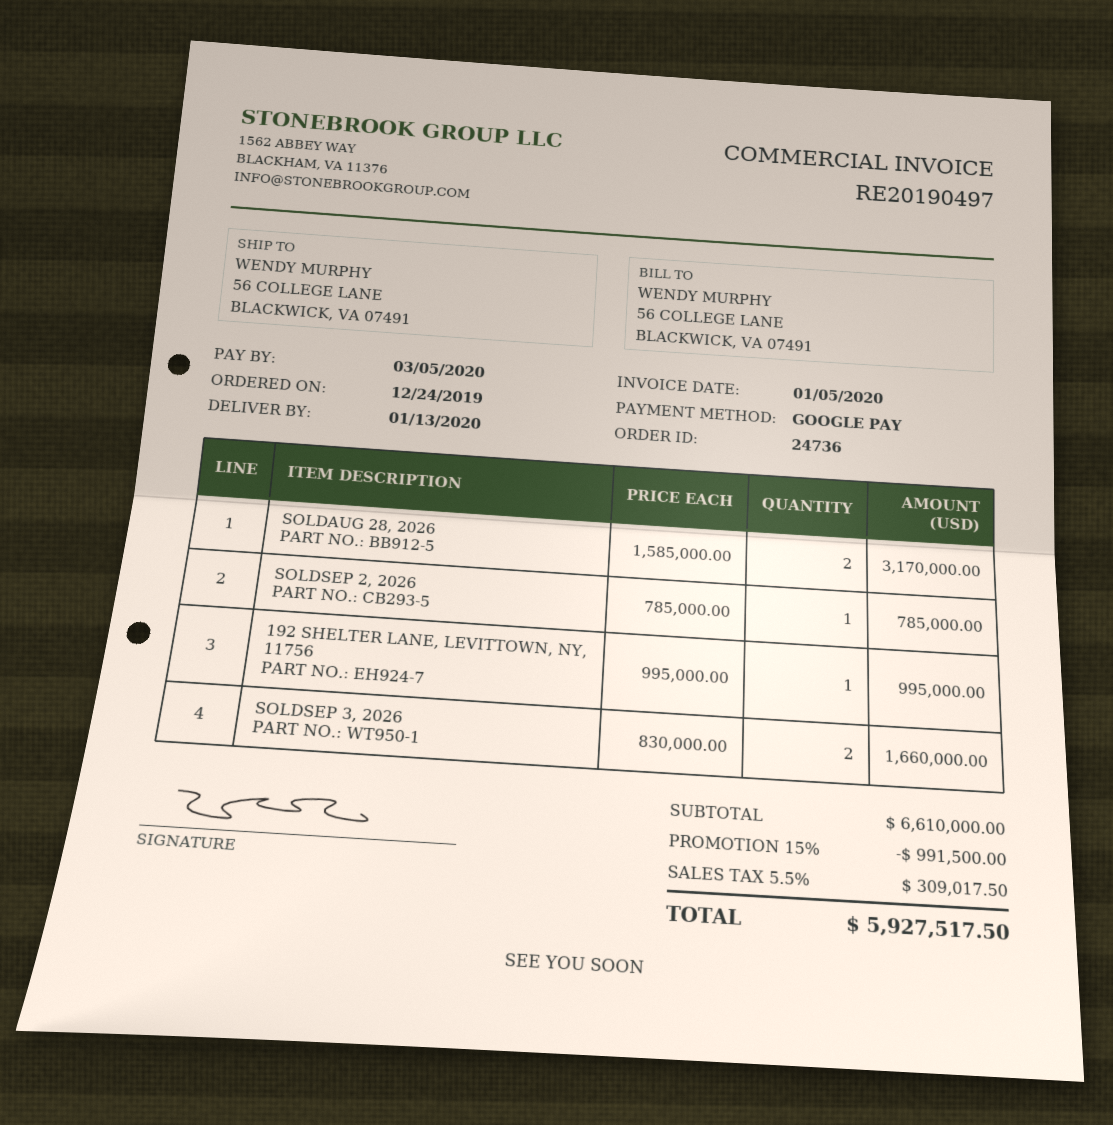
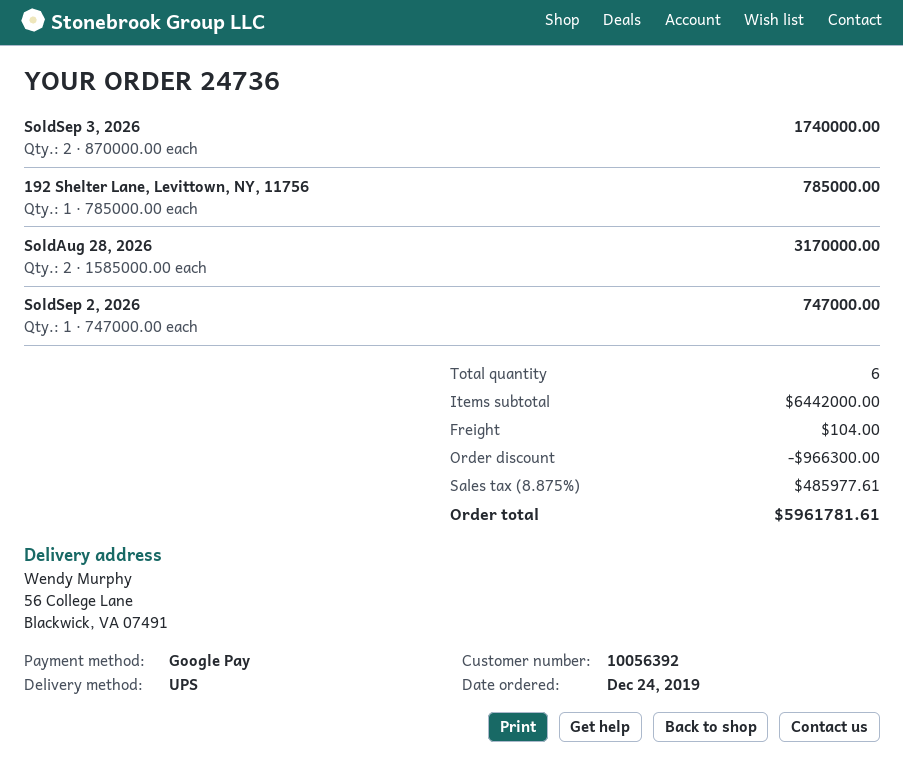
SOLDSEP 2, 2026: 1 x 785000.00 = 785000.00 -> 1 x 747000.00 = 747000.00
192 SHELTER LANE, LEVITTOWN, NY, 11756: 1 x 995000.00 = 995000.00 -> 1 x 785000.00 = 785000.00
SOLDSEP 3, 2026: 2 x 830000.00 = 1660000.00 -> 2 x 870000.00 = 1740000.00
subtotal: 6610000.00 -> 6442000.00
discount: 991500.00 -> 966300.00
shipping: none -> 104.00
tax: 5.5% = 309017.50 -> 8.875% = 485977.61
total: 5927517.50 -> 5961781.61

